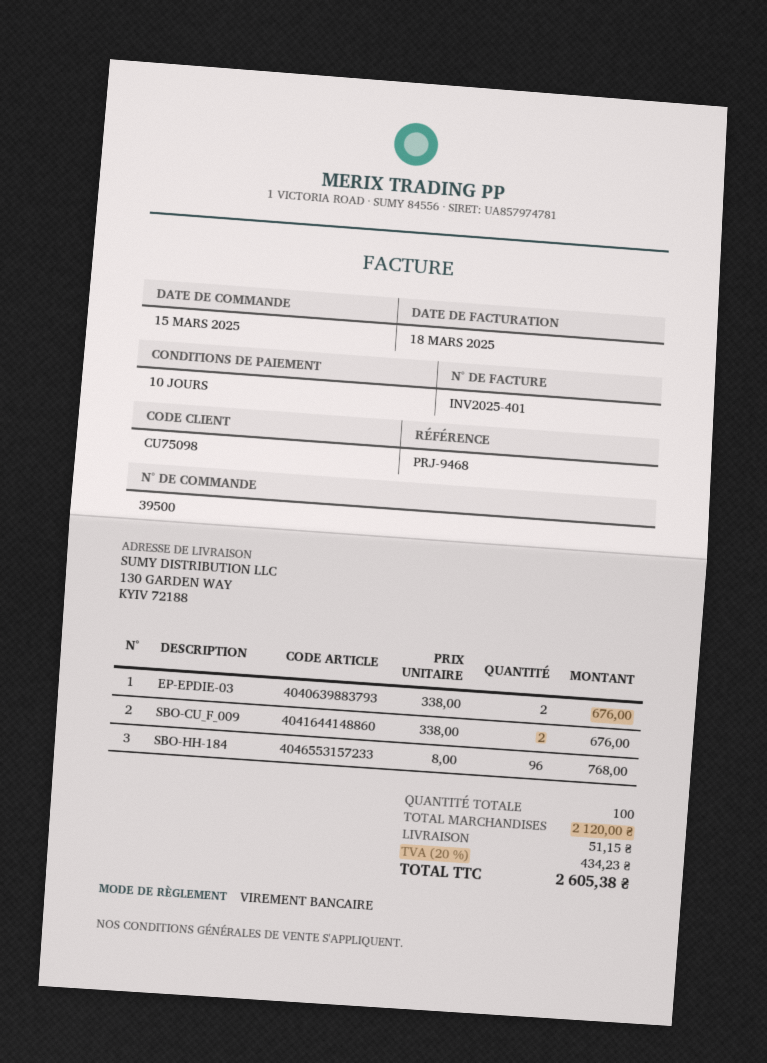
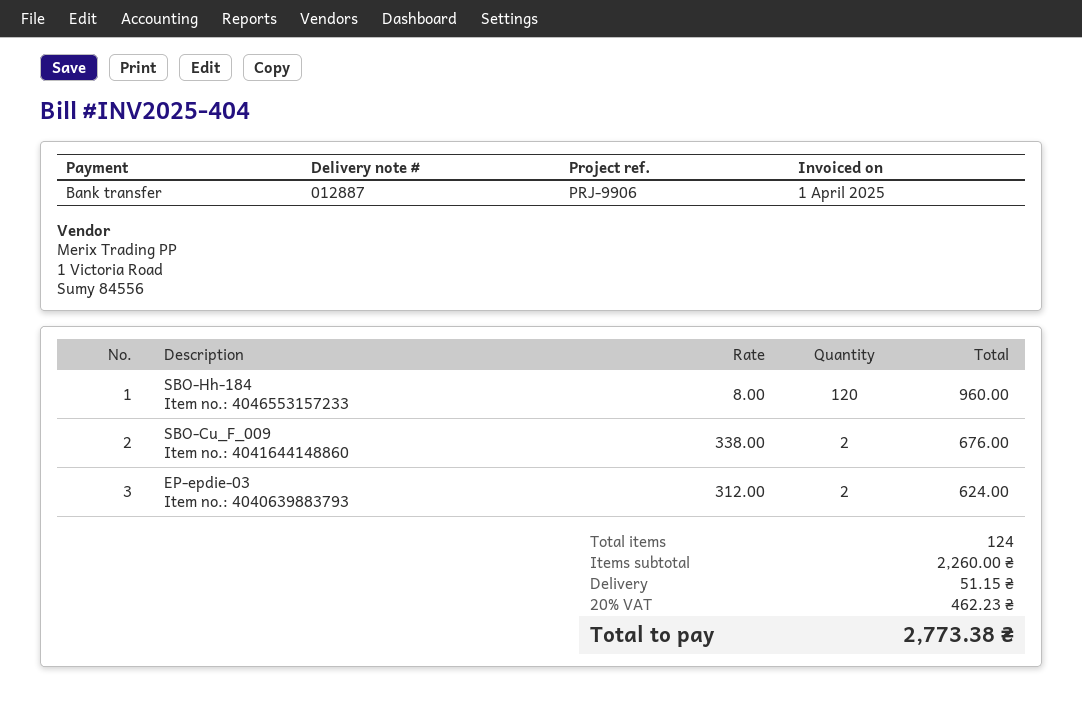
invoice number: INV2025-401 -> INV2025-404
invoice date: 2025-03-18 -> 2025-04-01
reference: PRJ-9468 -> PRJ-9906
EP-EPDIE-03: 2 x 338.00 = 676.00 -> 2 x 312.00 = 624.00
SBO-HH-184: 96 x 8.00 = 768.00 -> 120 x 8.00 = 960.00
total quantity: 100 -> 124
subtotal: 2120.00 -> 2260.00
tax: 20% = 434.23 -> 20% = 462.23
total: 2605.38 -> 2773.38

